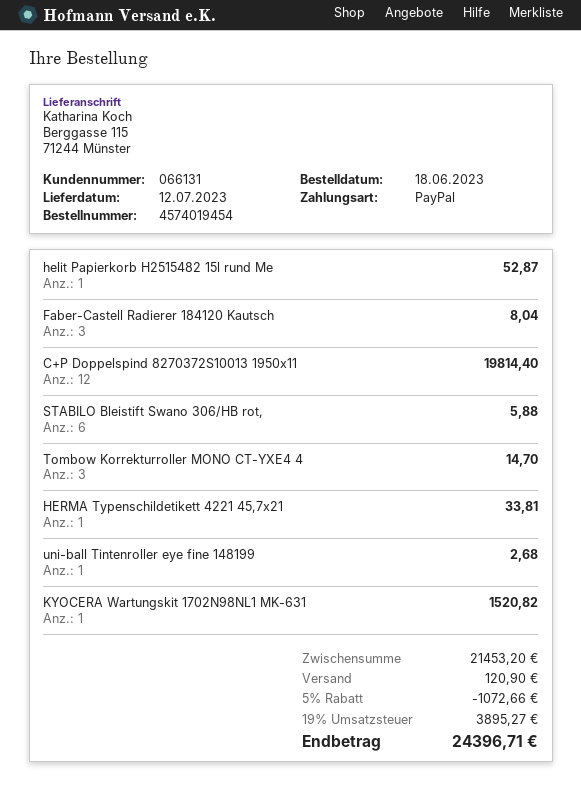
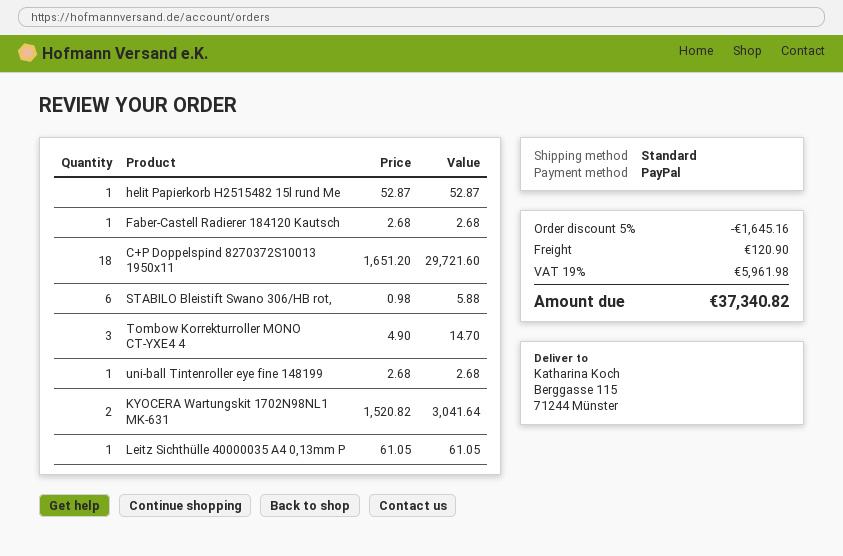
Faber-Castell Radierer 184120 Kautsch: 3 for 8.04 -> 1 for 2.68
C+P Doppelspind 8270372S10013 1950x11: 12 for 19814.40 -> 18 for 29721.60
HERMA Typenschildetikett 4221 45,7x21: 1 for 33.81 -> none
KYOCERA Wartungskit 1702N98NL1 MK-631: 1 for 1520.82 -> 2 for 3041.64
Leitz Sichthülle 40000035 A4 0,13mm P: none -> 1 for 61.05
discount: 5% = 1072.66 -> 5% = 1645.16
tax: 19% = 3895.27 -> 19% = 5961.98
total: 24396.71 -> 37340.82

